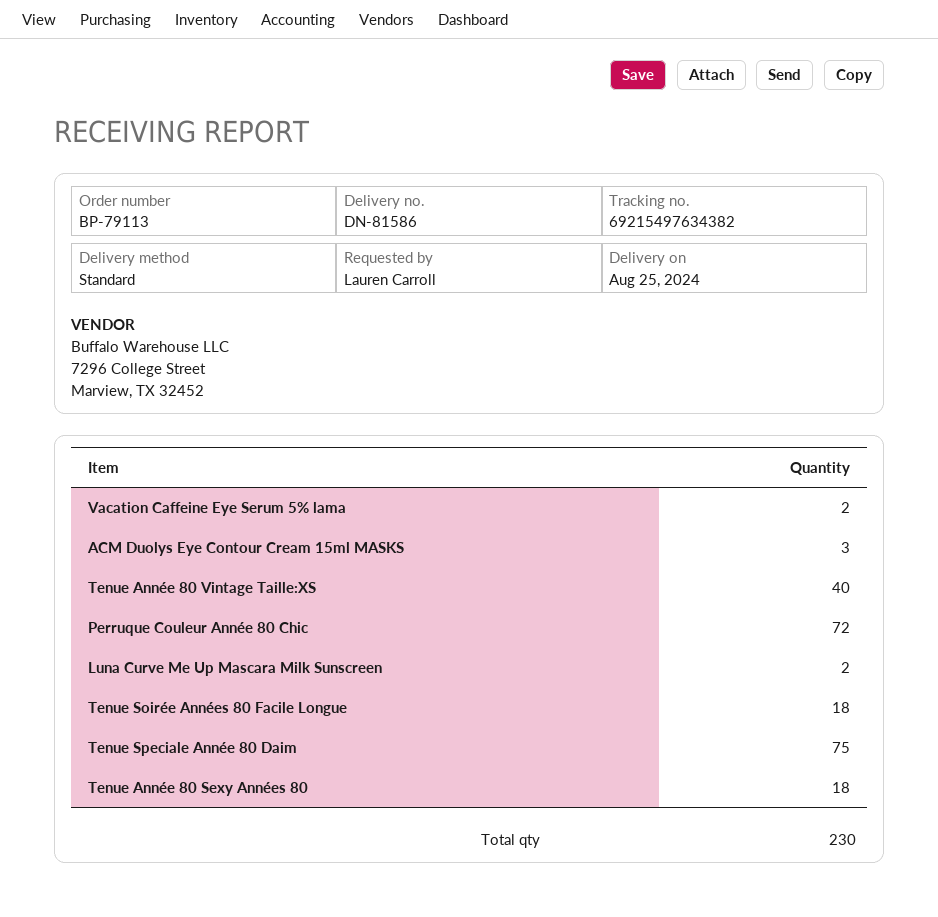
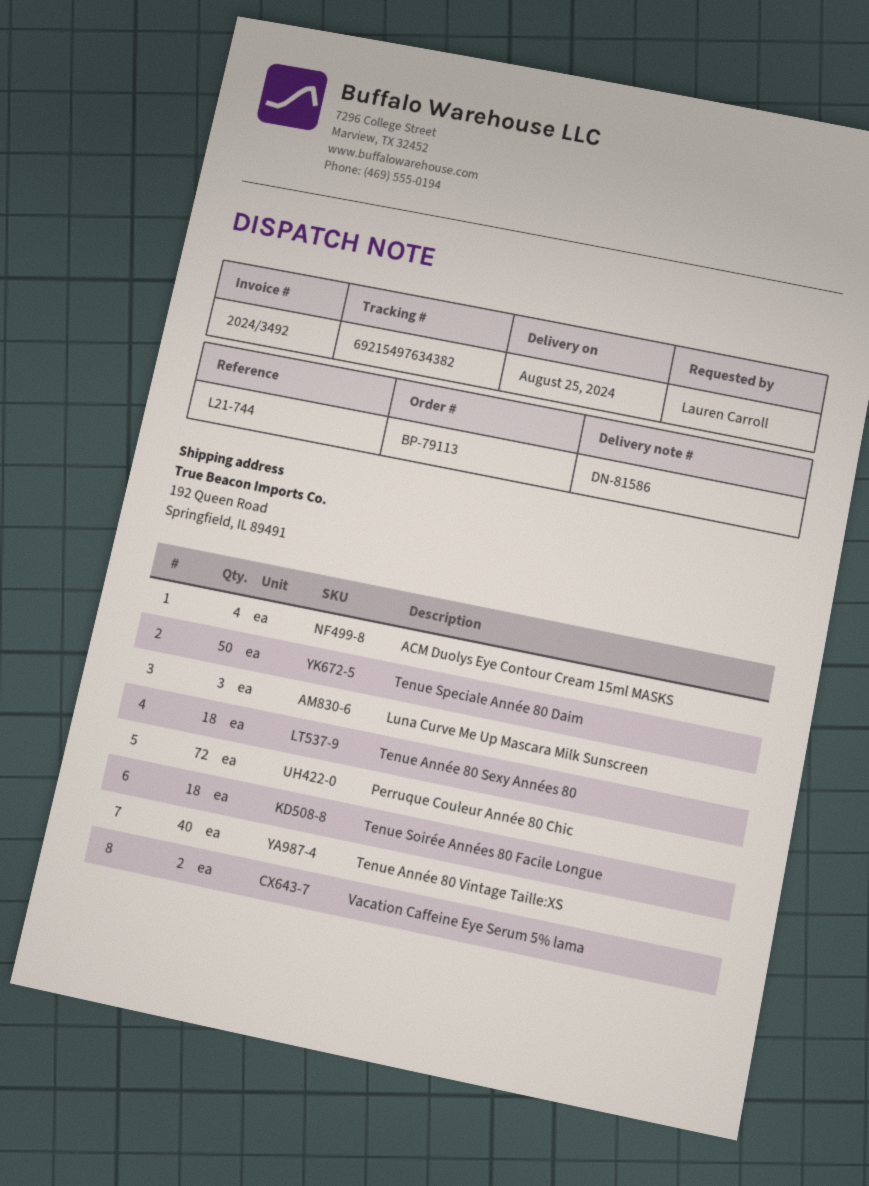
ACM Duolys Eye Contour Cream 15ml MASKS: 3 -> 4
Luna Curve Me Up Mascara Milk Sunscreen: 2 -> 3
Tenue Speciale Année 80 Daim: 75 -> 50

